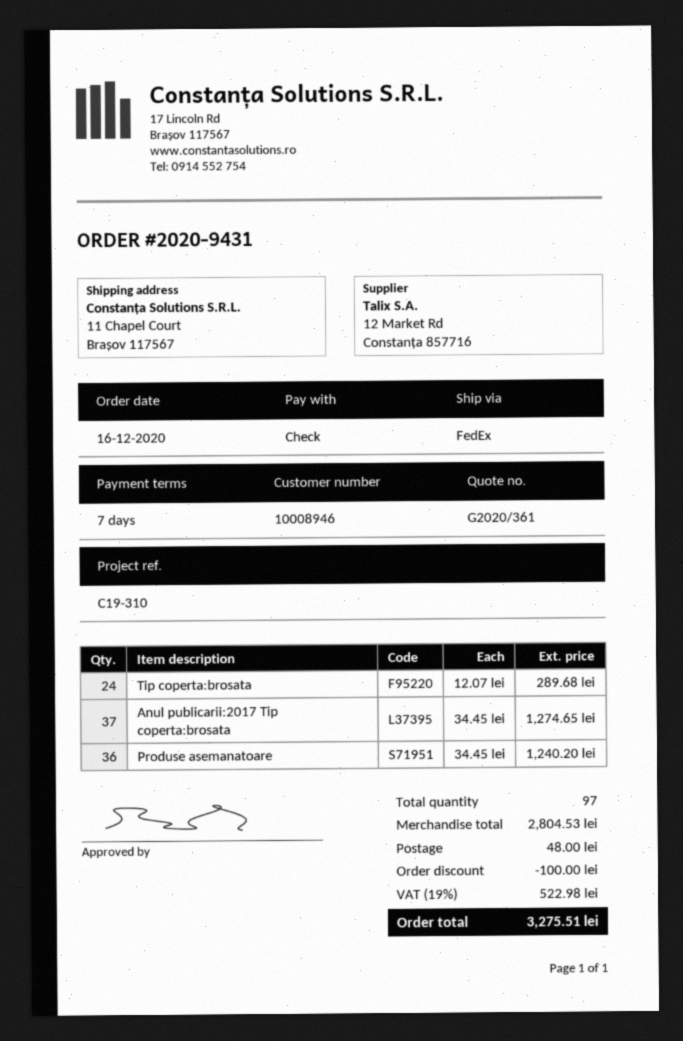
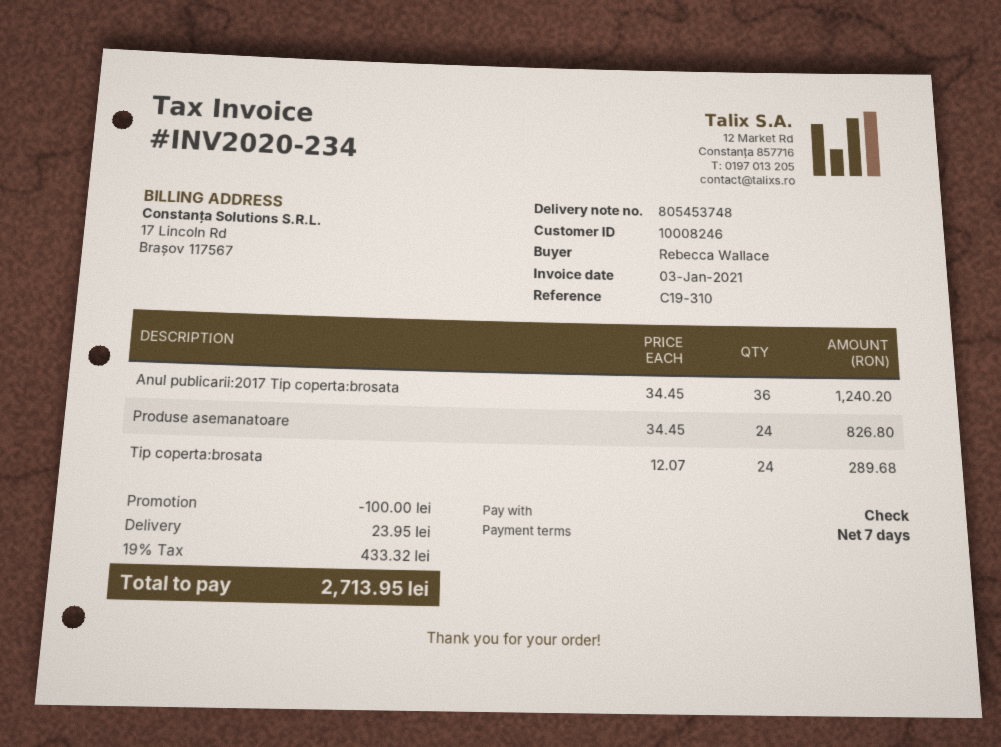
customer number: 10008946 -> 10008246
Anul publicarii:2017 Tip coperta:brosata: 37 x 34.45 = 1274.65 -> 36 x 34.45 = 1240.20
Produse asemanatoare: 36 x 34.45 = 1240.20 -> 24 x 34.45 = 826.80
shipping: 48.00 -> 23.95
tax: 19% = 522.98 -> 19% = 433.32
total: 3275.51 -> 2713.95

